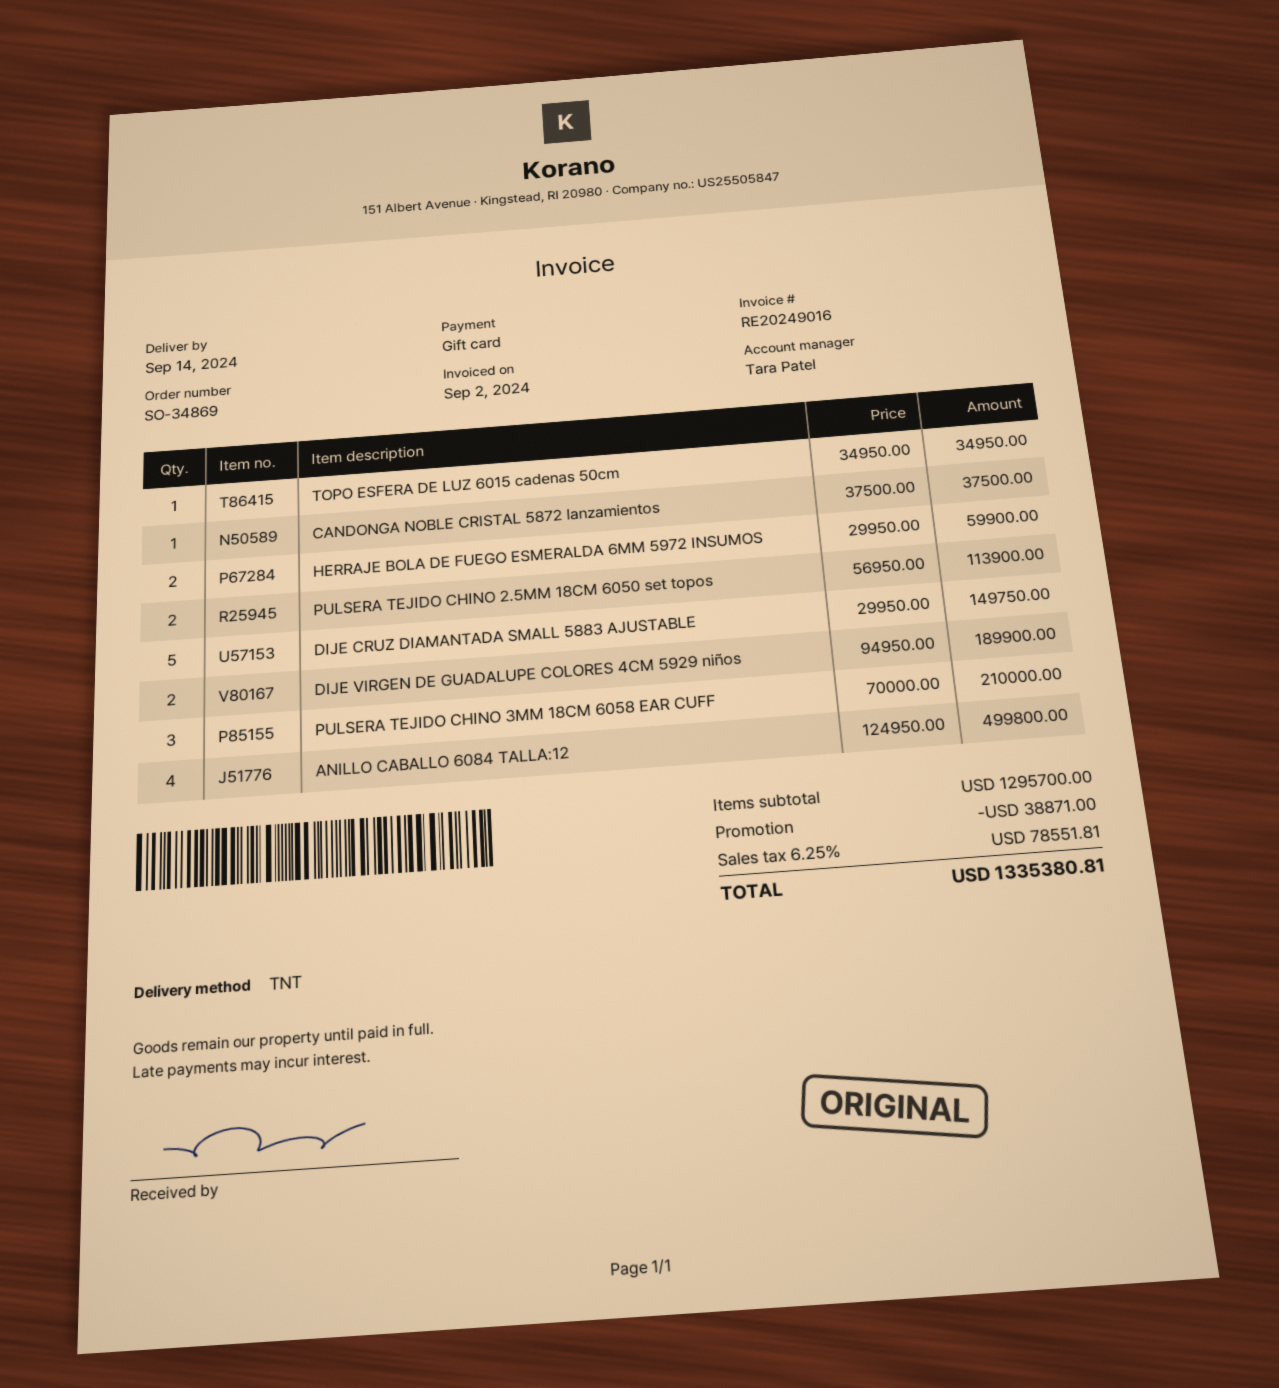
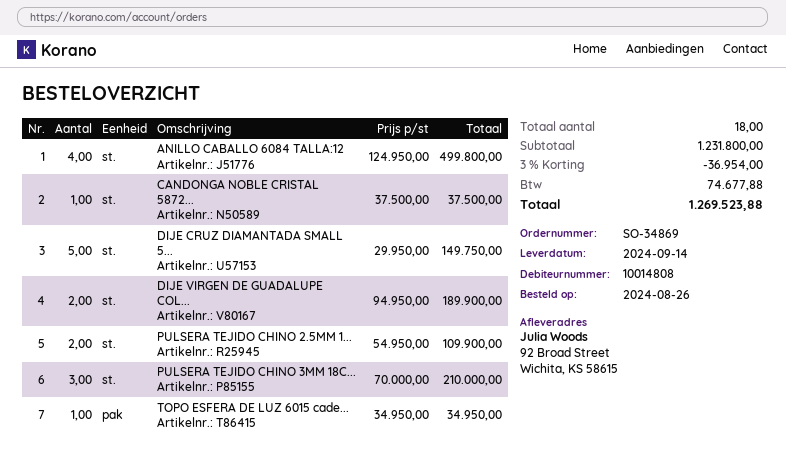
HERRAJE BOLA DE FUEGO ESMERALDA 6MM 5972 INSUMOS: 2 x 29950.00 = 59900.00 -> none
PULSERA TEJIDO CHINO 2.5MM 18CM 6050 set topos: 2 x 56950.00 = 113900.00 -> 2 x 54950.00 = 109900.00
subtotal: 1295700.00 -> 1231800.00
discount: 38871.00 -> 36954.00
tax: 78551.81 -> 74677.88
total: 1335380.81 -> 1269523.88

